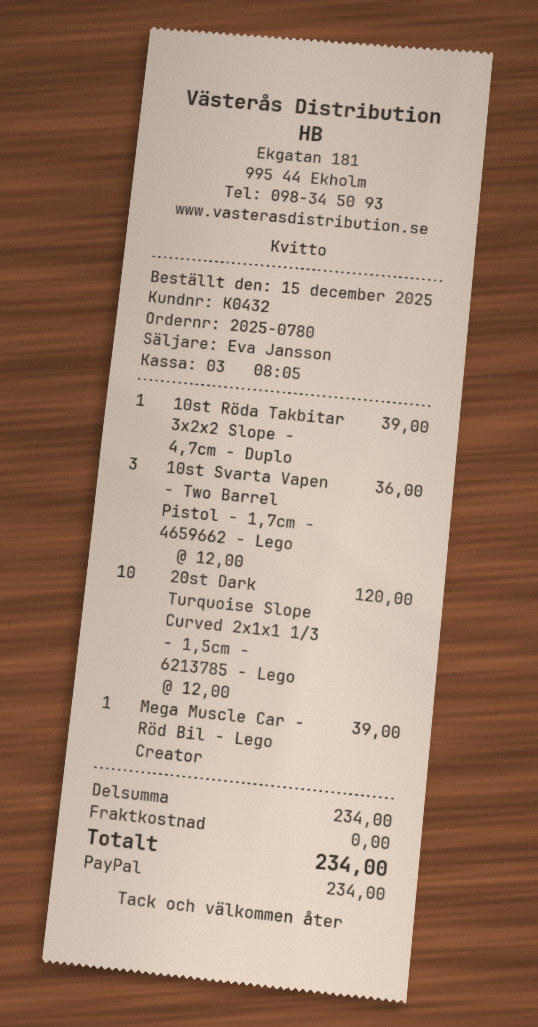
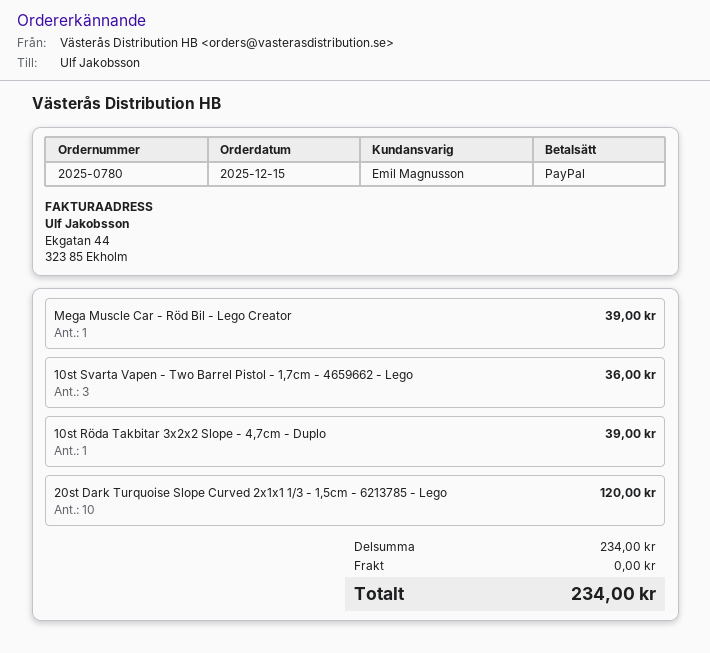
sales rep: Eva Jansson -> Emil Magnusson

